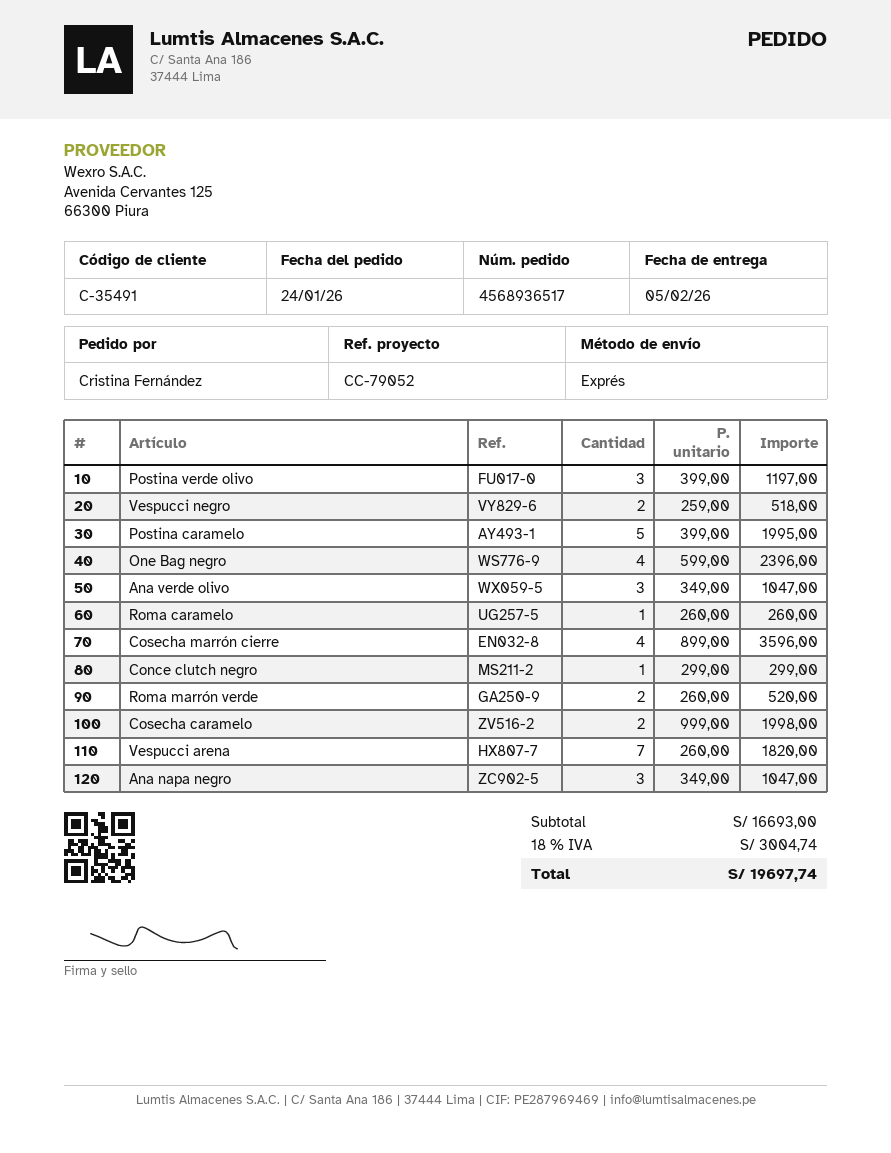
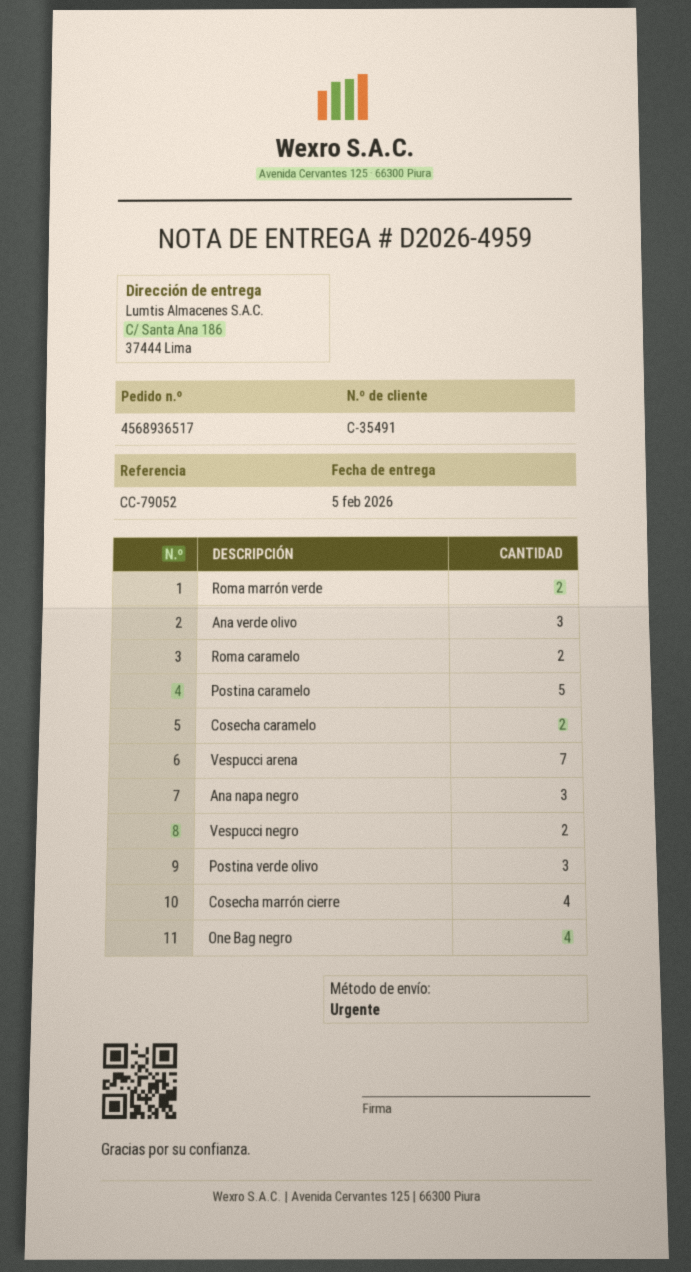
Roma caramelo: 1 -> 2
Conce clutch negro: 1 -> none

